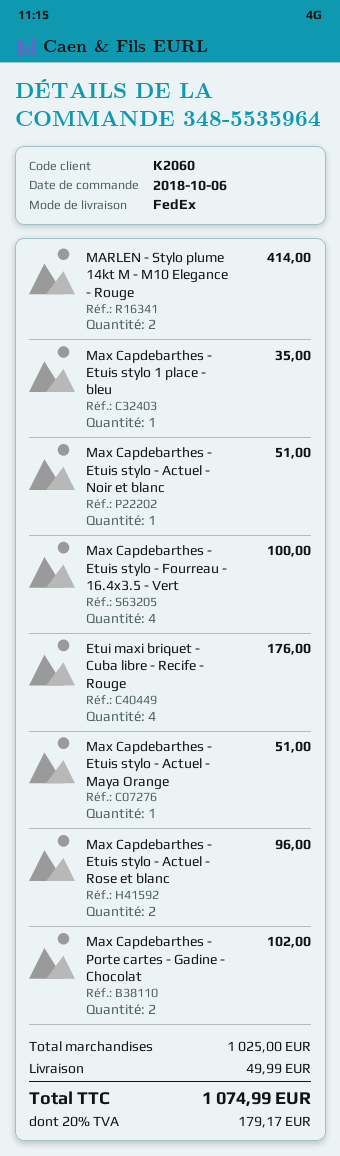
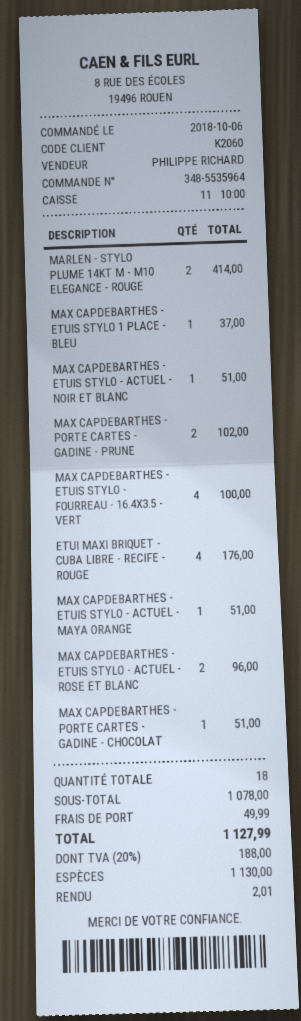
Max Capdebarthes - Etuis stylo 1 place - bleu: 1 for 35.00 -> 1 for 37.00
Max Capdebarthes - Porte cartes - Gadine - Chocolat: 2 for 102.00 -> 1 for 51.00
MAX CAPDEBARTHES - PORTE CARTES - GADINE - PRUNE: none -> 2 for 102.00
subtotal: 1025.00 -> 1078.00
tax: 20% = 179.17 -> 20% = 188.00
total: 1074.99 -> 1127.99

